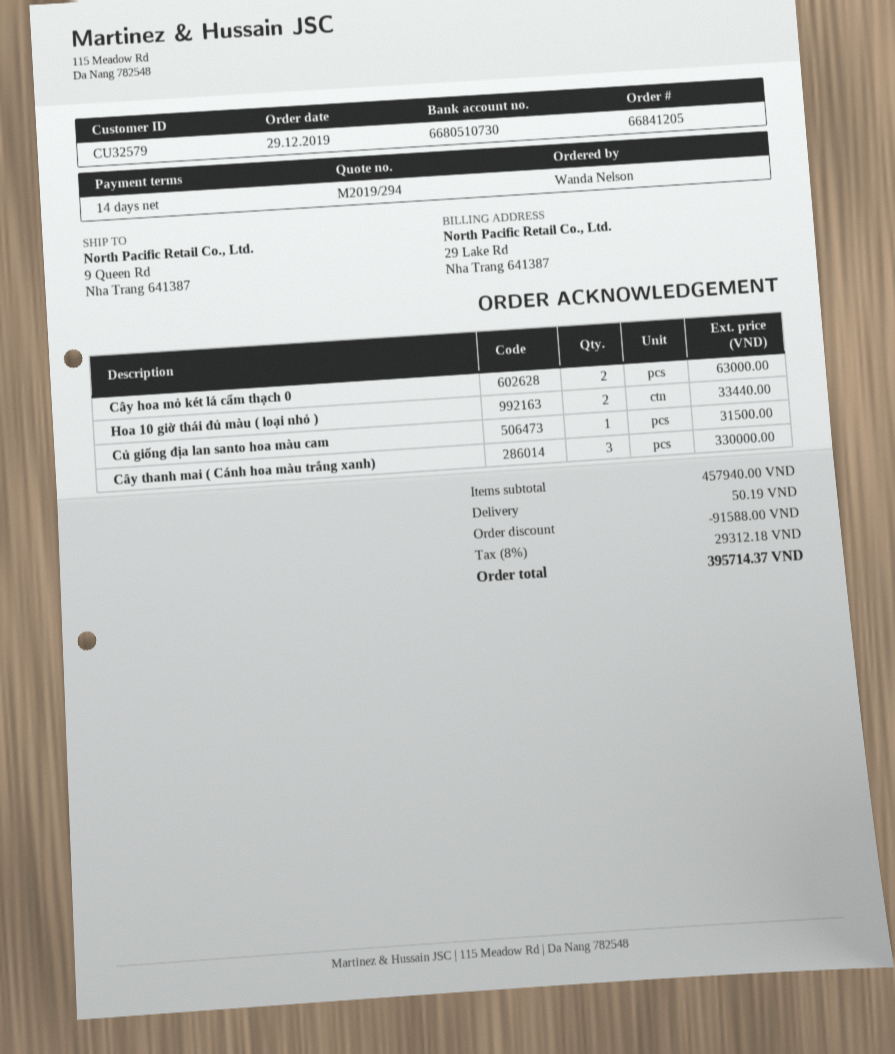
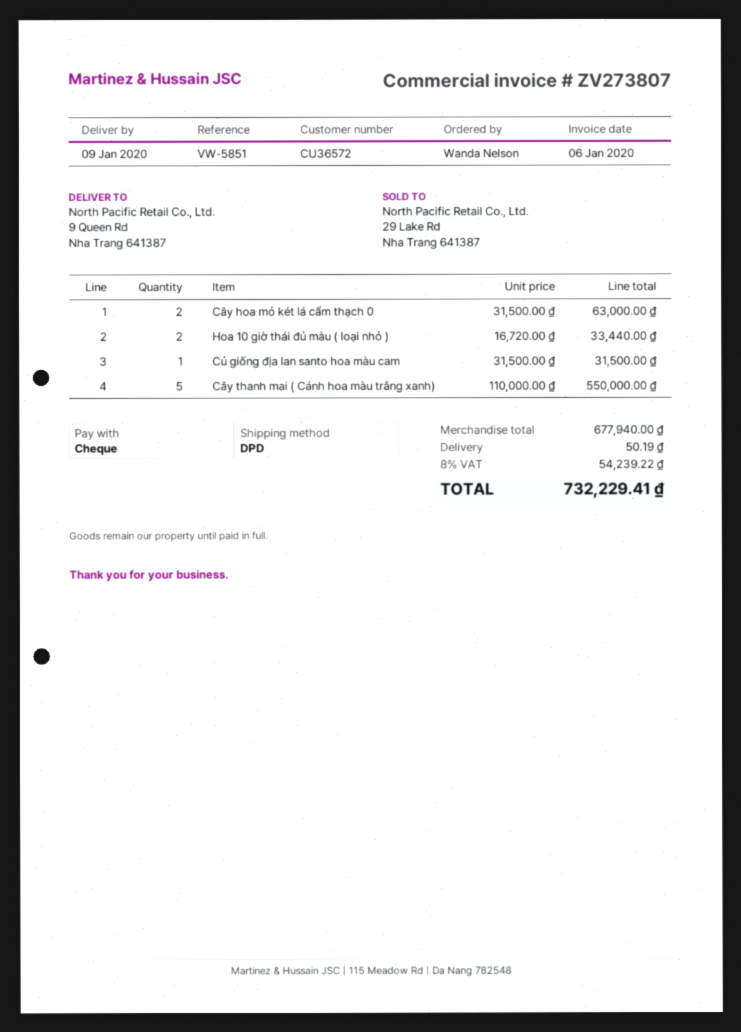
customer number: CU32579 -> CU36572
Cây thanh mai ( Cánh hoa màu trắng xanh): 3 for 330000.00 -> 5 for 550000.00
subtotal: 457940.00 -> 677940.00
discount: 91588.00 -> none
tax: 8% = 29312.18 -> 8% = 54239.22
total: 395714.37 -> 732229.41

